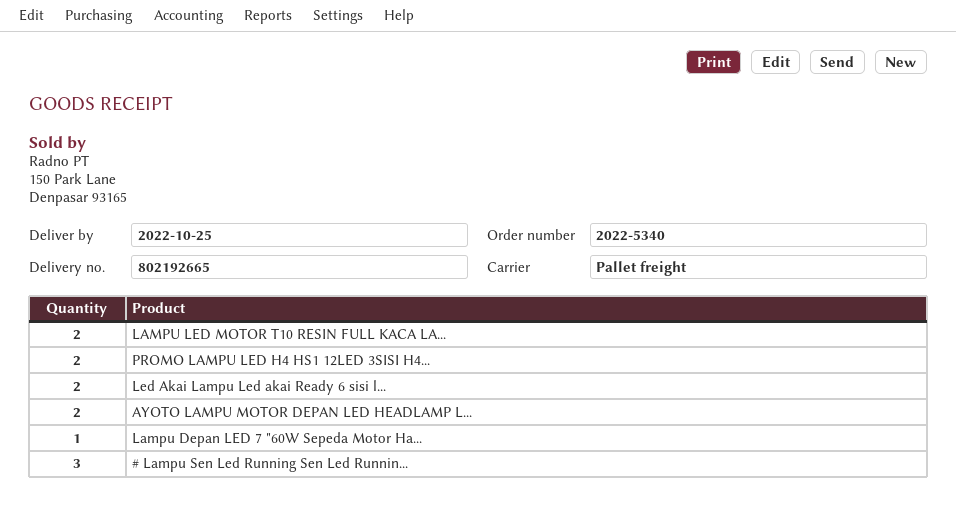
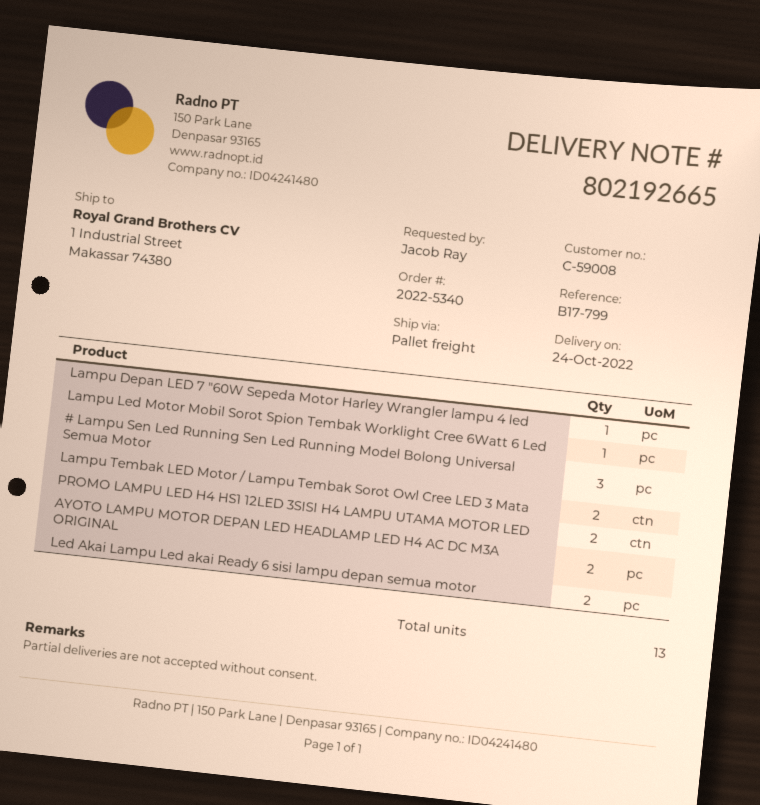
delivery date: 2022-10-25 -> 2022-10-24
LAMPU LED MOTOR T10 RESIN FULL KACA LA...: 2 -> none
Lampu Led Motor Mobil Sorot Spion Tembak Worklight Cree 6Watt 6 Led: none -> 1
Lampu Tembak LED Motor / Lampu Tembak Sorot Owl Cree LED 3 Mata: none -> 2

